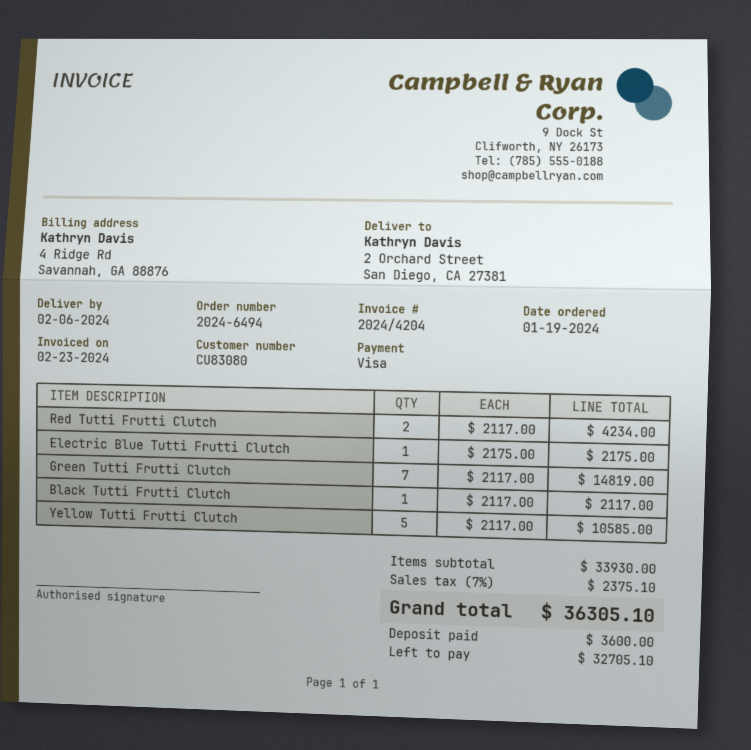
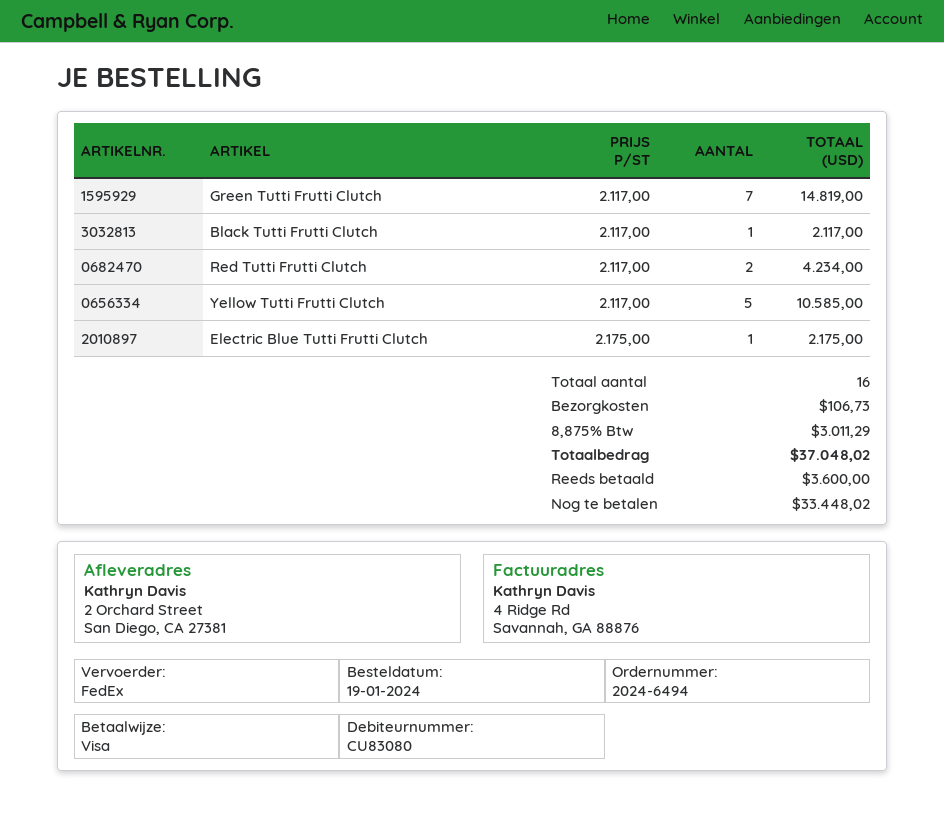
shipping: none -> 106.73
tax: 7% = 2375.10 -> 8.875% = 3011.29
total: 36305.10 -> 37048.02
balance: 32705.10 -> 33448.02

